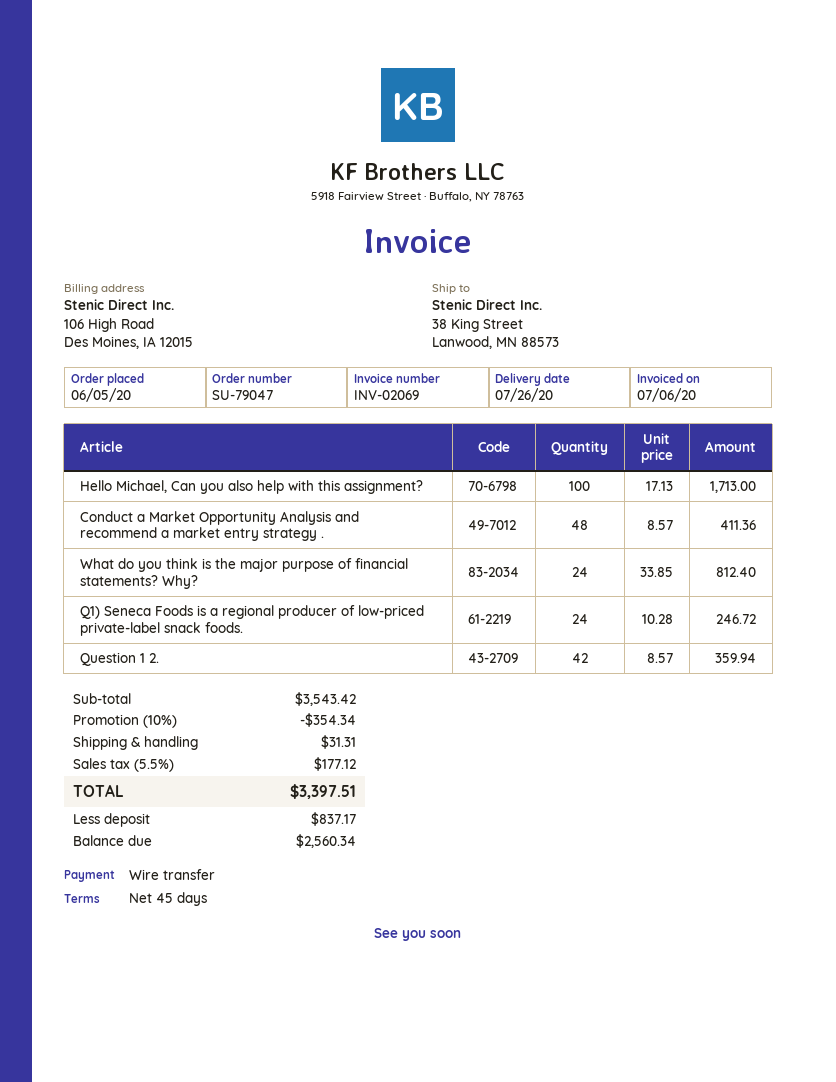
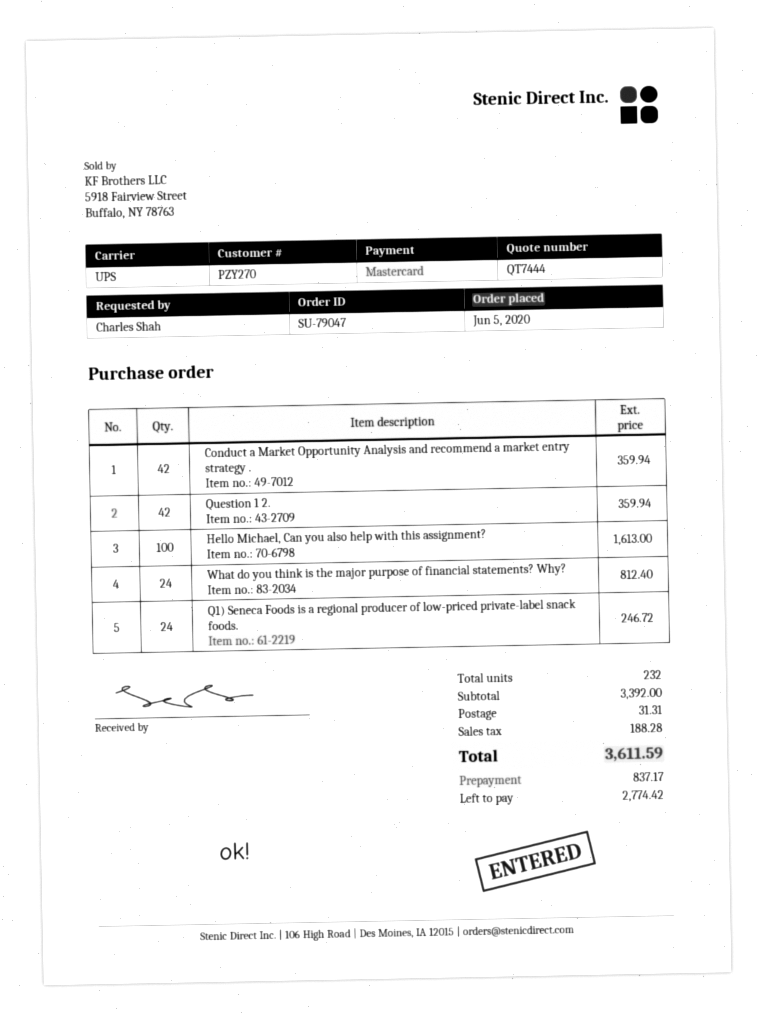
payment method: bank transfer -> Mastercard
Hello Michael, Can you also help with this assignment?: 100 for 1713.00 -> 100 for 1613.00
Conduct a Market Opportunity Analysis and recommend a market entry strategy .: 48 for 411.36 -> 42 for 359.94
subtotal: 3543.42 -> 3392.00
discount: 10% = 354.34 -> none
tax: 177.12 -> 188.28
total: 3397.51 -> 3611.59
balance: 2560.34 -> 2774.42

